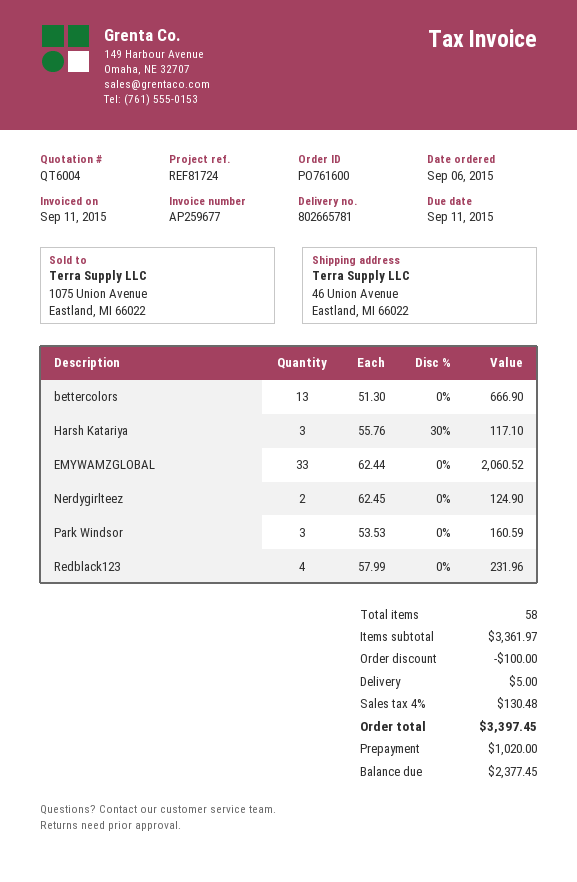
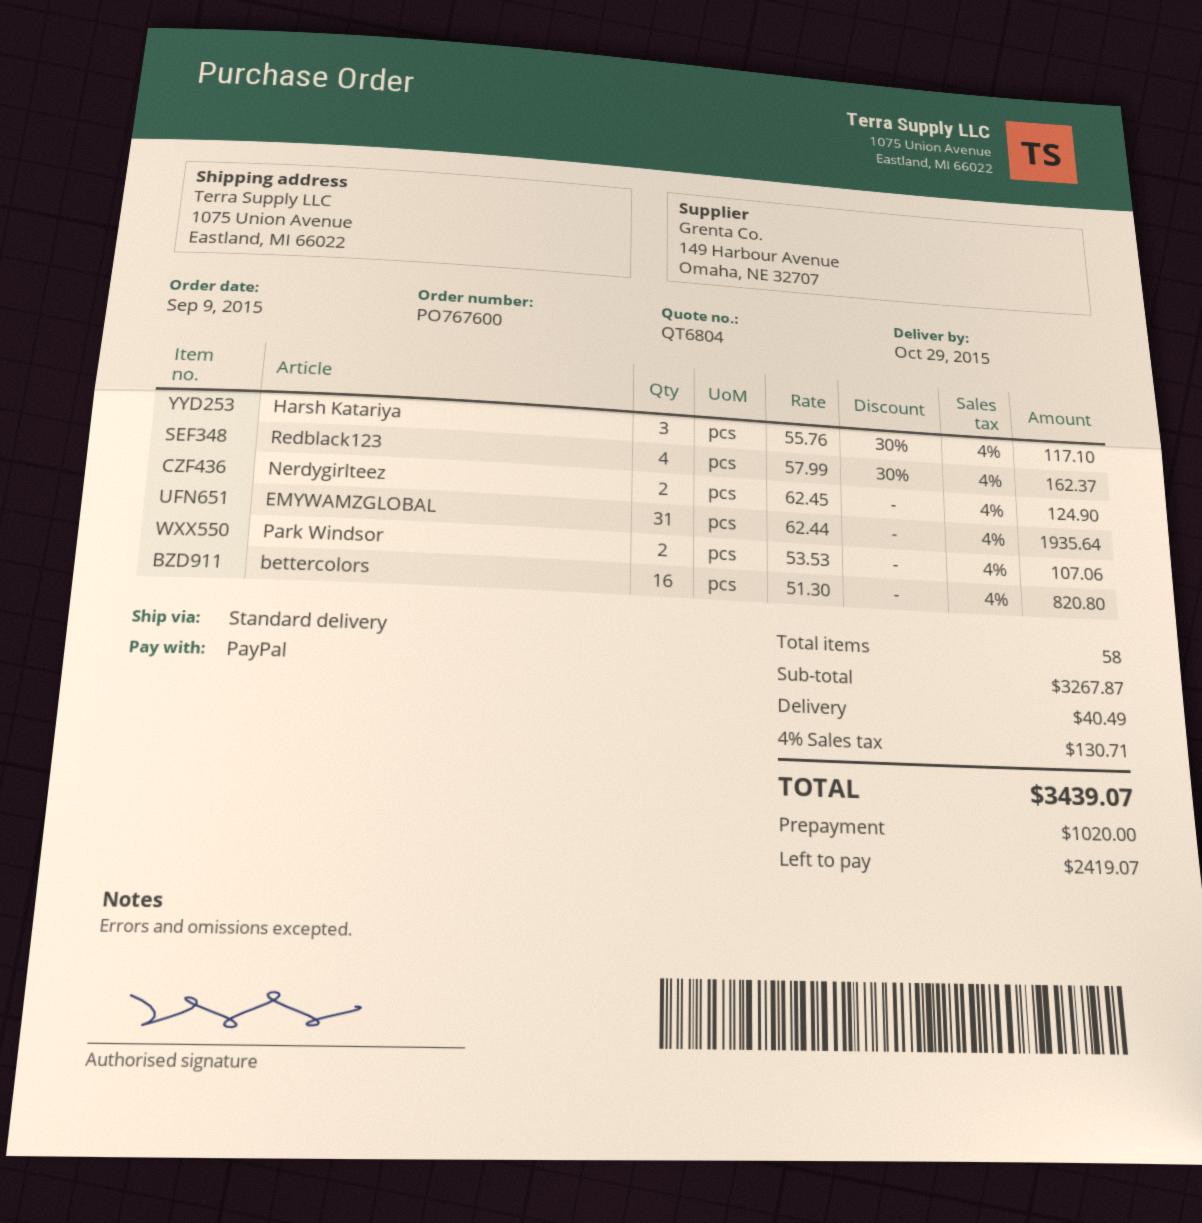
quote number: QT6004 -> QT6804
order number: PO761600 -> PO767600
order date: 2015-09-06 -> 2015-09-09
ship to: 46 Union Avenue, Eastland, MI 66022 -> 1075 Union Avenue, Eastland, MI 66022
bettercolors: 13 x 51.30 = 666.90 -> 16 x 51.30 = 820.80
EMYWAMZGLOBAL: 33 x 62.44 = 2060.52 -> 31 x 62.44 = 1935.64
Park Windsor: 3 x 53.53 = 160.59 -> 2 x 53.53 = 107.06
Redblack123: 4 x 57.99 = 231.96 -> 4 x 57.99 - 30% = 162.37
subtotal: 3361.97 -> 3267.87
discount: 100.00 -> none
shipping: 5.00 -> 40.49
tax: 4% = 130.48 -> 4% = 130.71
total: 3397.45 -> 3439.07
balance: 2377.45 -> 2419.07

